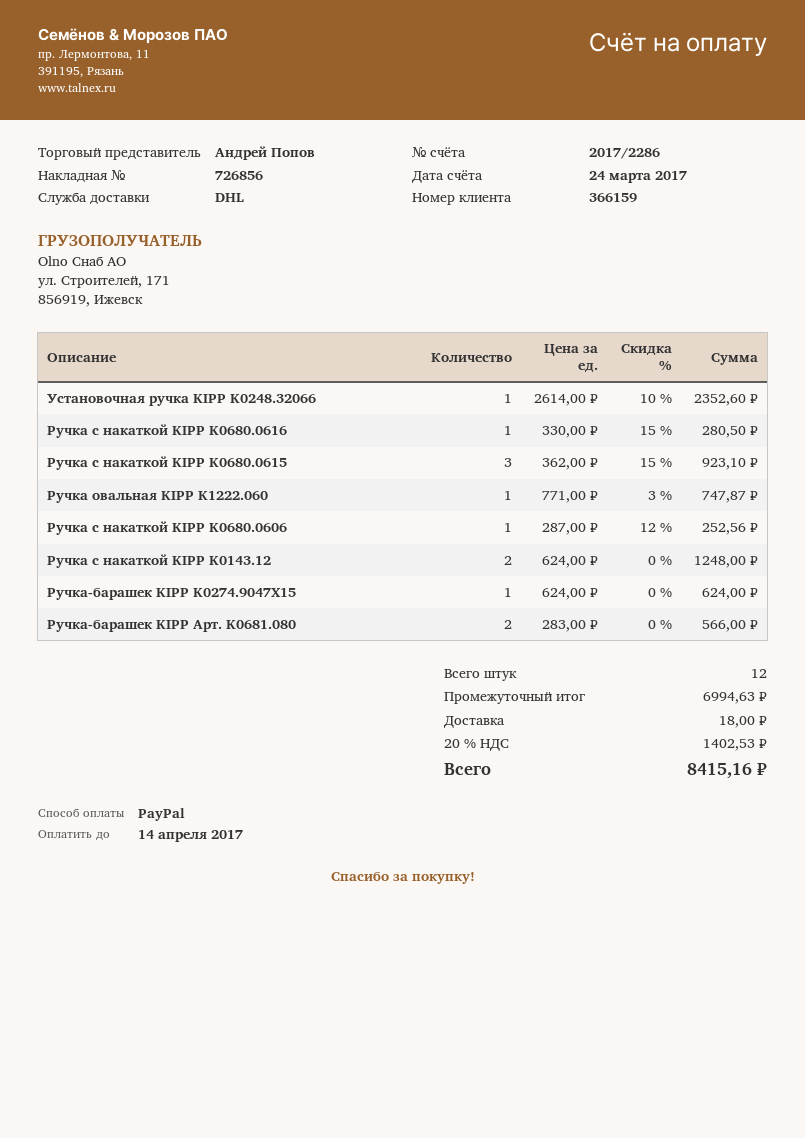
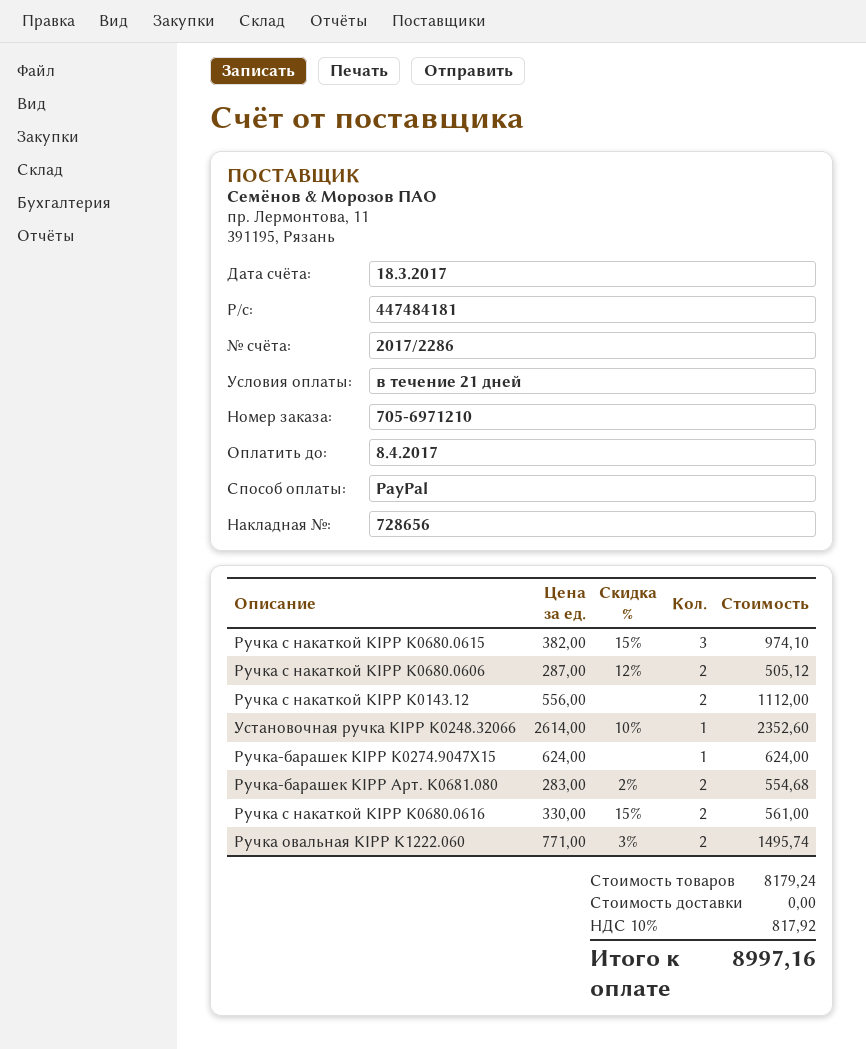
delivery note number: 726856 -> 728656
invoice date: 2017-03-24 -> 2017-03-18
due date: 2017-04-14 -> 2017-04-08
Ручка с накаткой KIPP K0680.0616: 1 x 330.00 - 15% = 280.50 -> 2 x 330.00 - 15% = 561.00
Ручка с накаткой KIPP K0680.0615: 3 x 362.00 - 15% = 923.10 -> 3 x 382.00 - 15% = 974.10
Ручка овальная KIPP K1222.060: 1 x 771.00 - 3% = 747.87 -> 2 x 771.00 - 3% = 1495.74
Ручка с накаткой KIPP K0680.0606: 1 x 287.00 - 12% = 252.56 -> 2 x 287.00 - 12% = 505.12
Ручка с накаткой KIPP K0143.12: 2 x 624.00 = 1248.00 -> 2 x 556.00 = 1112.00
Ручка-барашек KIPP Арт. K0681.080: 2 x 283.00 = 566.00 -> 2 x 283.00 - 2% = 554.68
subtotal: 6994.63 -> 8179.24
shipping: 18.00 -> 0.00
tax: 20% = 1402.53 -> 10% = 817.92
total: 8415.16 -> 8997.16

